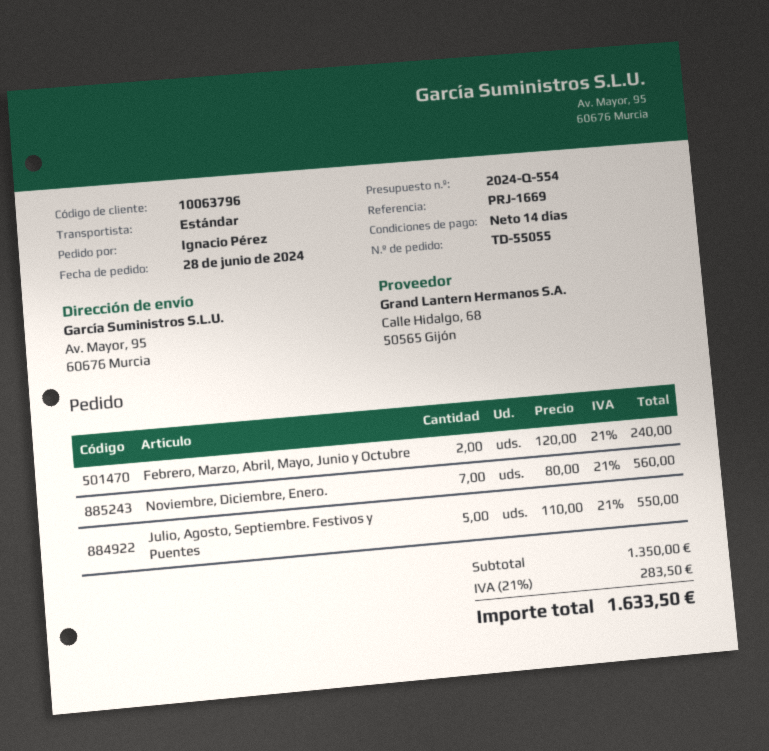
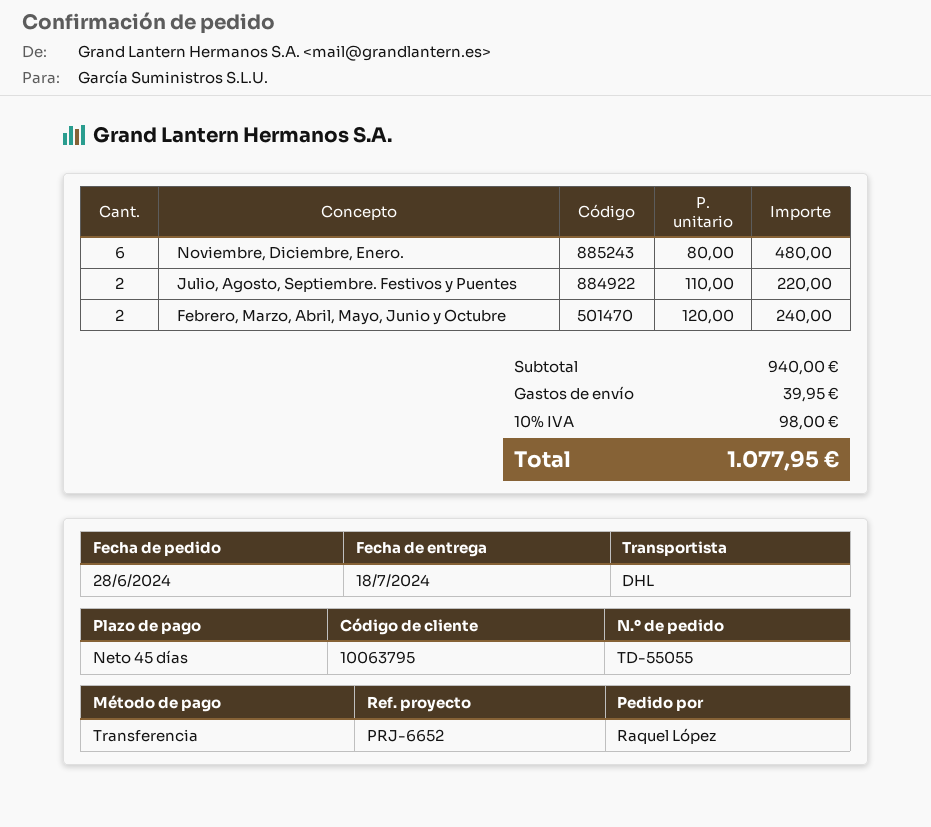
payment terms: 14 days -> 45 days
customer number: 10063796 -> 10063795
reference: PRJ-1669 -> PRJ-6652
ordered by: Ignacio Pérez -> Raquel López
shipping method: standard -> DHL
Noviembre, Diciembre, Enero.: 7 x 80.00 = 560.00 -> 6 x 80.00 = 480.00
Julio, Agosto, Septiembre. Festivos y Puentes: 5 x 110.00 = 550.00 -> 2 x 110.00 = 220.00
subtotal: 1350.00 -> 940.00
shipping: none -> 39.95
tax: 21% = 283.50 -> 10% = 98.00
total: 1633.50 -> 1077.95

